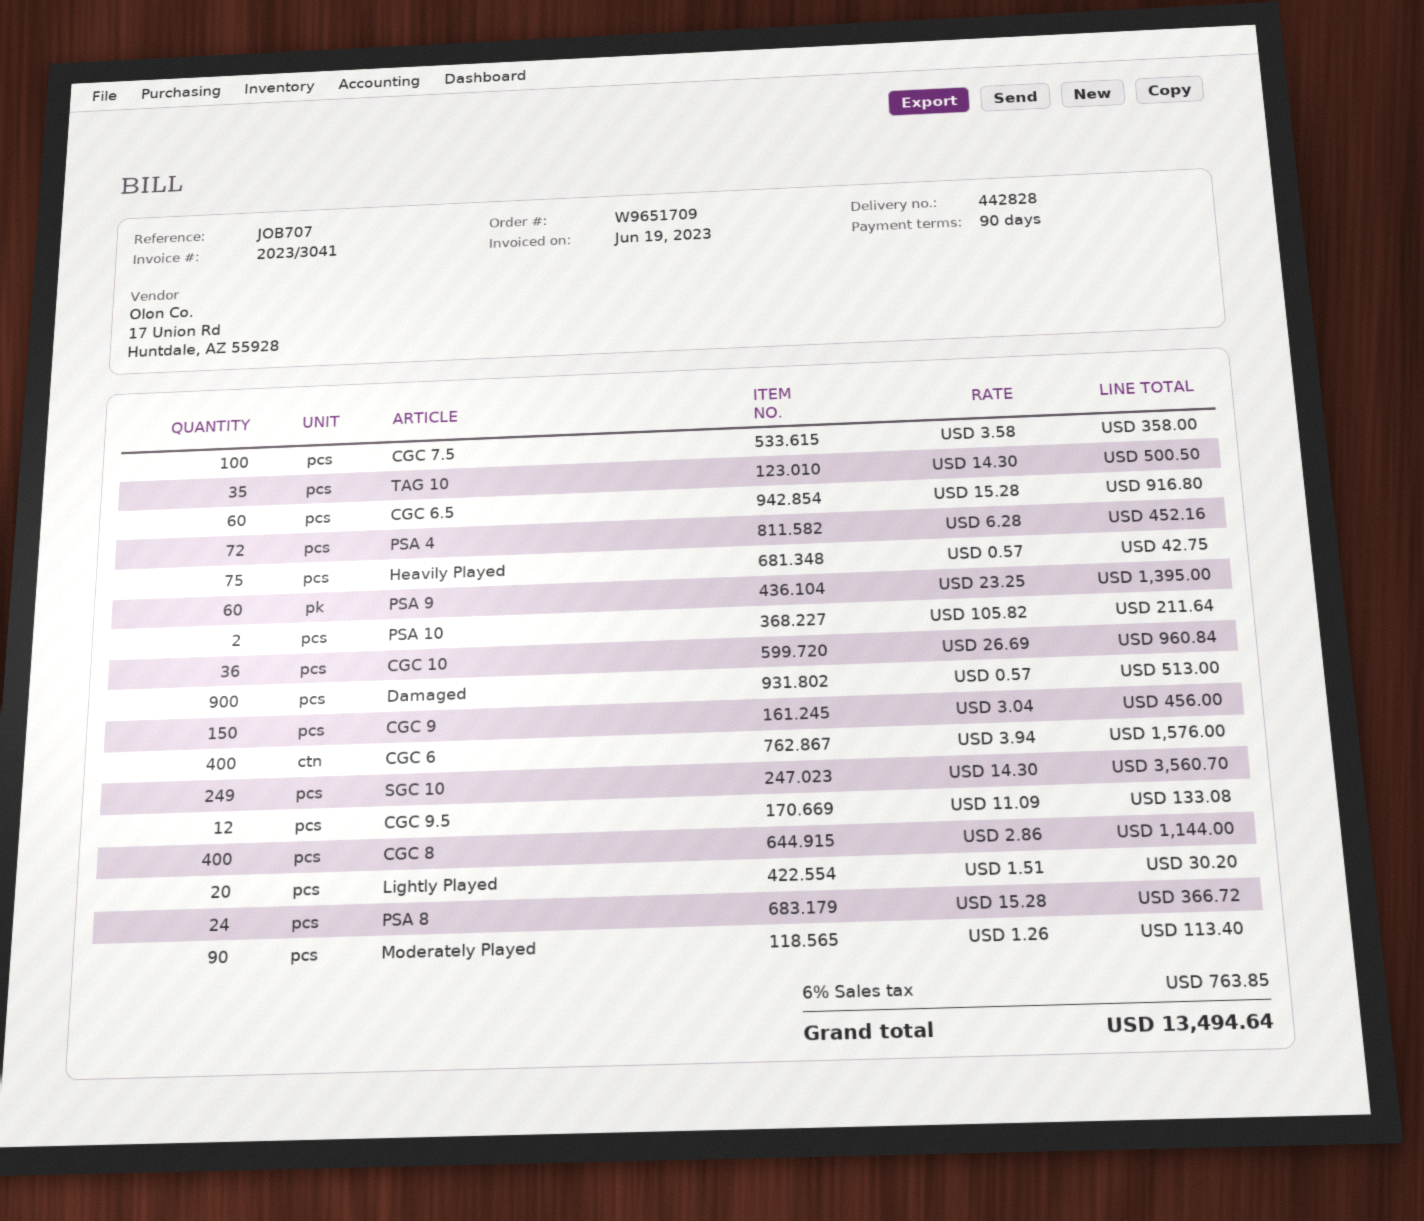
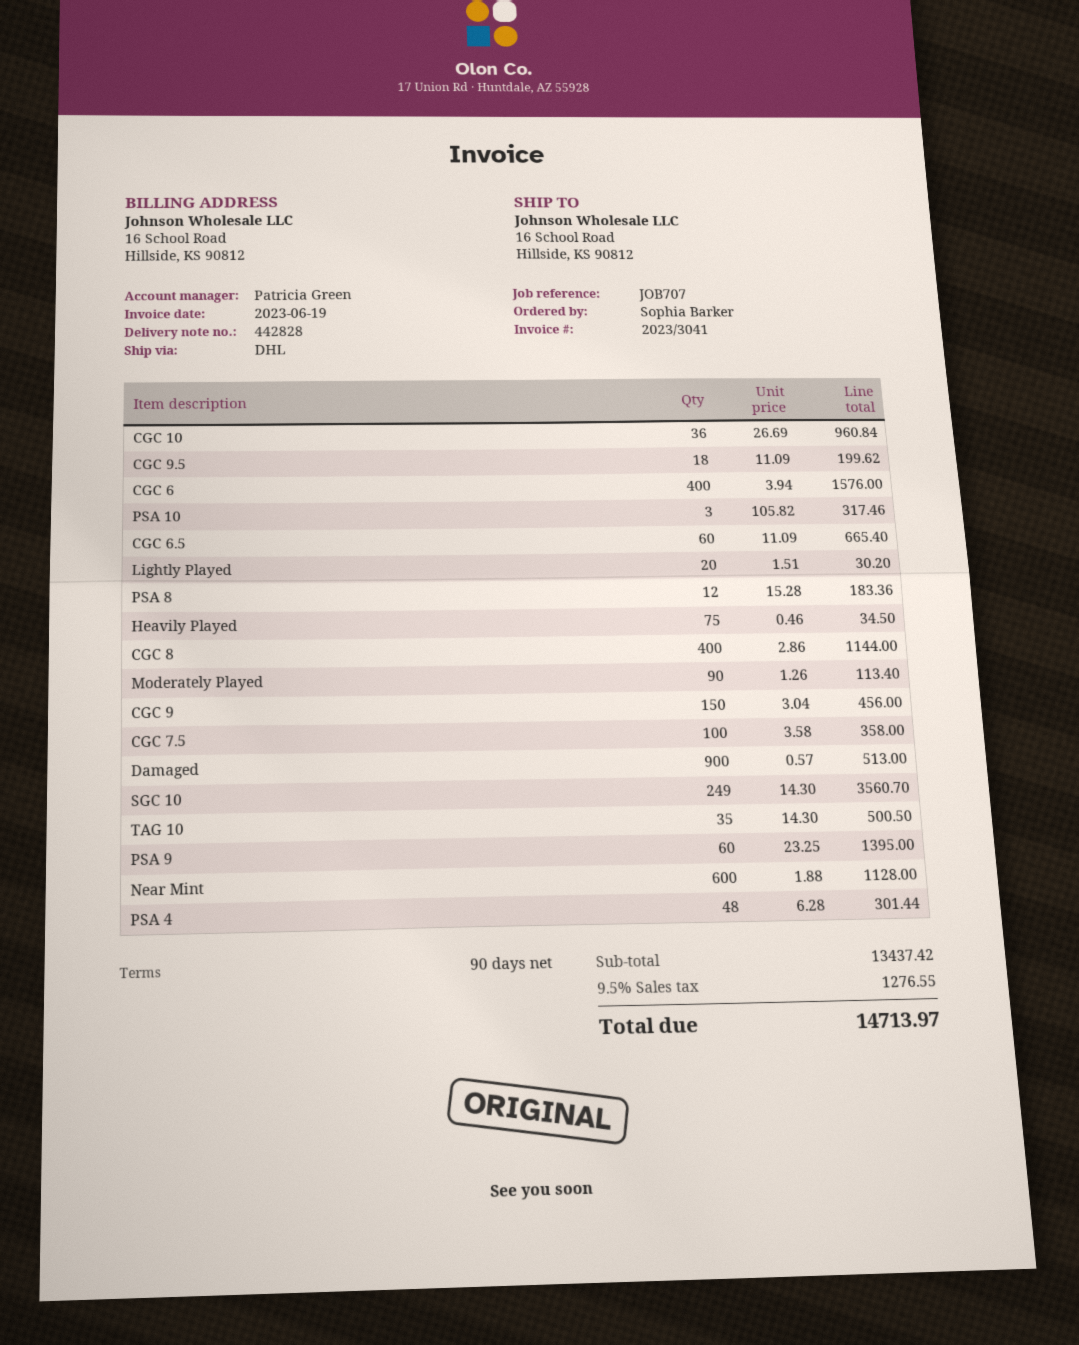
CGC 6.5: 60 x 15.28 = 916.80 -> 60 x 11.09 = 665.40
PSA 4: 72 x 6.28 = 452.16 -> 48 x 6.28 = 301.44
Heavily Played: 75 x 0.57 = 42.75 -> 75 x 0.46 = 34.50
PSA 10: 2 x 105.82 = 211.64 -> 3 x 105.82 = 317.46
CGC 9.5: 12 x 11.09 = 133.08 -> 18 x 11.09 = 199.62
PSA 8: 24 x 15.28 = 366.72 -> 12 x 15.28 = 183.36
Near Mint: none -> 600 x 1.88 = 1128.00
tax: 6% = 763.85 -> 9.5% = 1276.55
total: 13494.64 -> 14713.97

